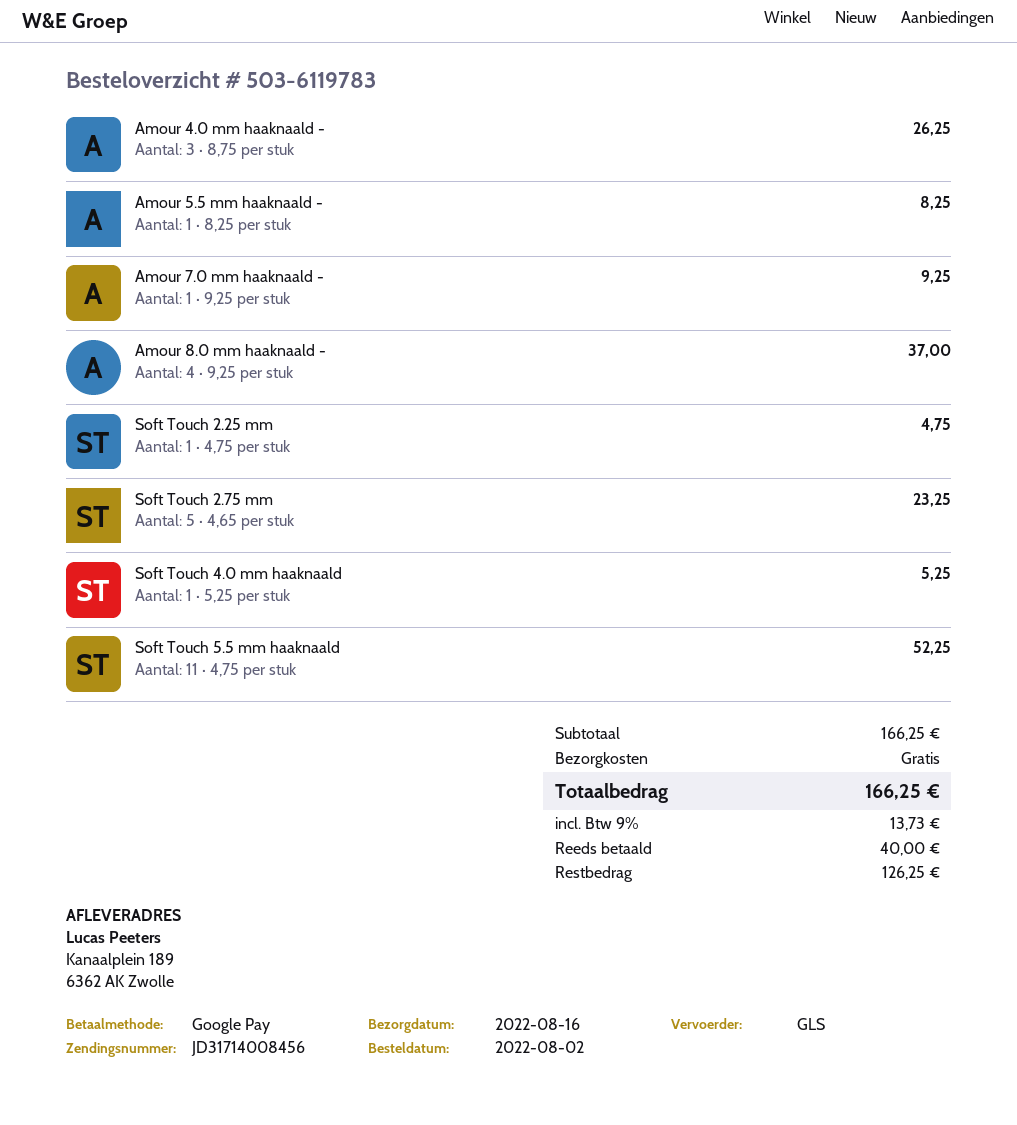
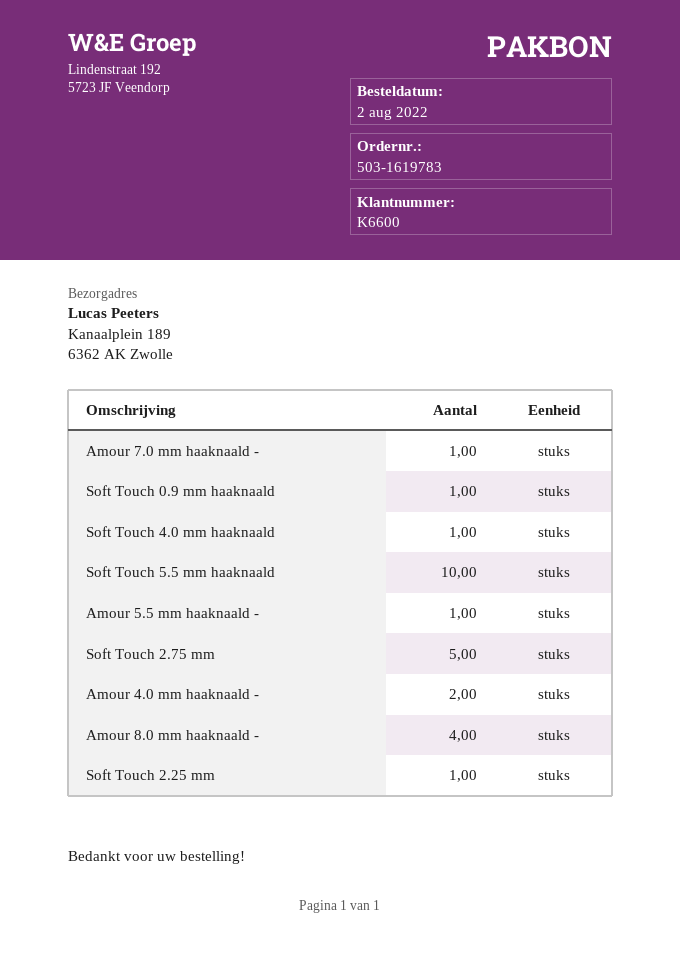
order number: 503-6119783 -> 503-1619783
Amour 4.0 mm haaknaald -: 3 -> 2
Soft Touch 5.5 mm haaknaald: 11 -> 10
Soft Touch 0.9 mm haaknaald: none -> 1

